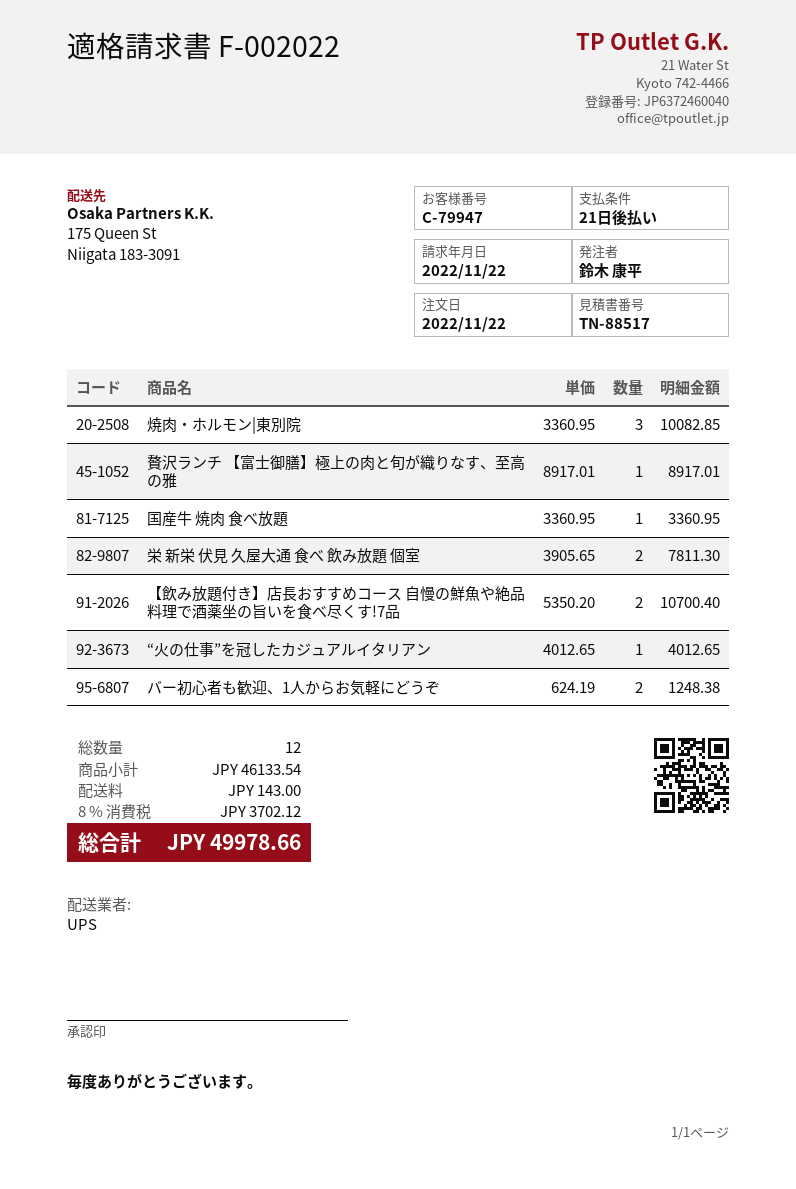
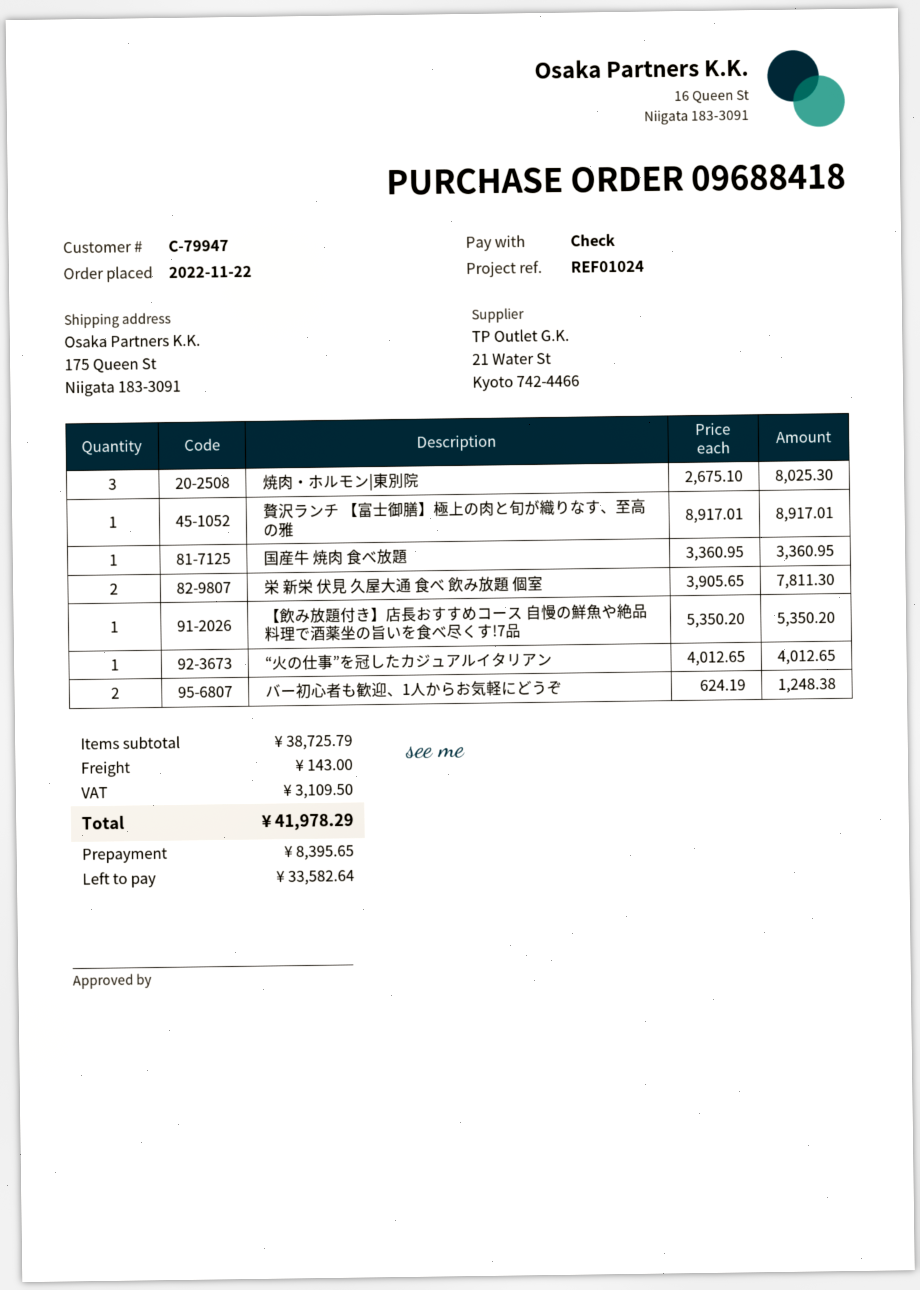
焼肉・ホルモン|東別院: 3 x 3360.95 = 10082.85 -> 3 x 2675.10 = 8025.30
【飲み放題付き】店長おすすめコース 自慢の鮮魚や絶品料理で酒薬坐の旨いを食べ尽くす!7品: 2 x 5350.20 = 10700.40 -> 1 x 5350.20 = 5350.20
subtotal: 46133.54 -> 38725.79
tax: 3702.12 -> 3109.50
total: 49978.66 -> 41978.29

